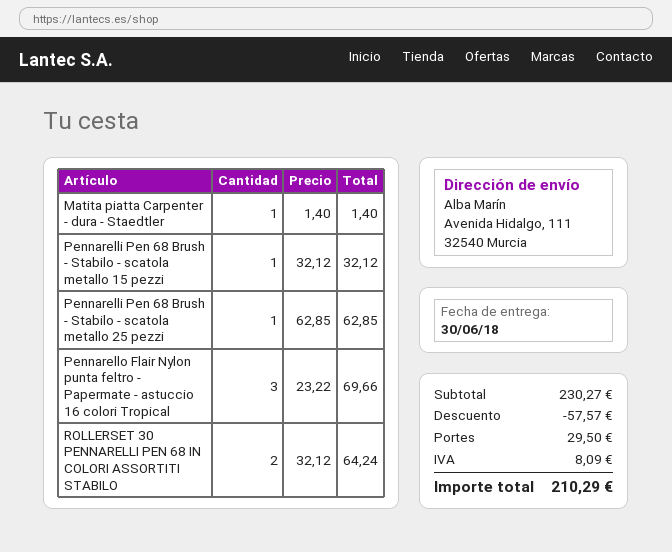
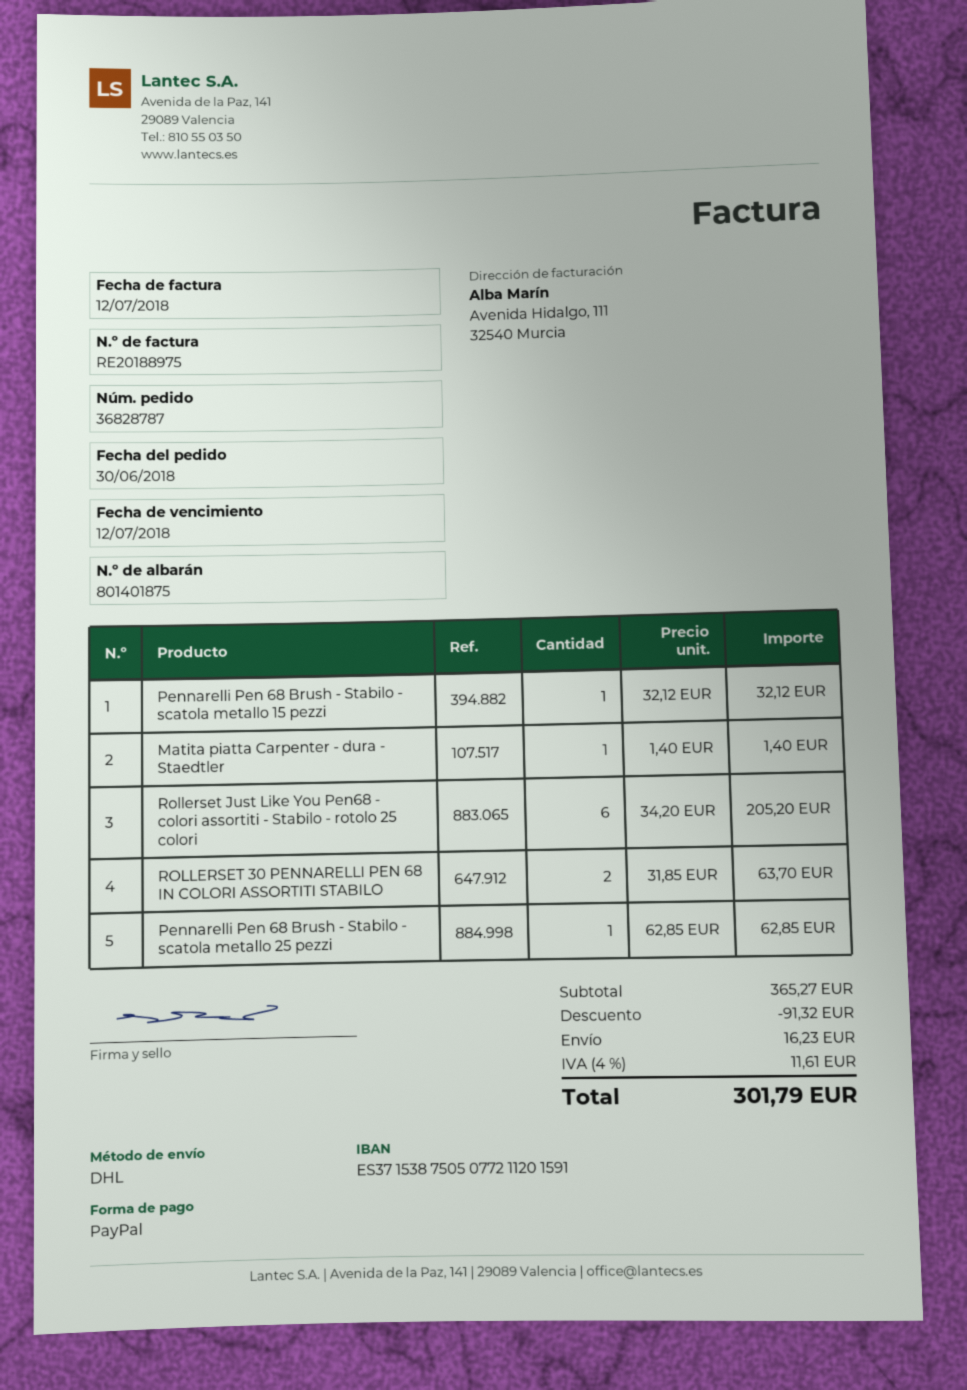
Pennarello Flair Nylon punta feltro - Papermate - astuccio 16 colori Tropical: 3 x 23.22 = 69.66 -> none
ROLLERSET 30 PENNARELLI PEN 68 IN COLORI ASSORTITI STABILO: 2 x 32.12 = 64.24 -> 2 x 31.85 = 63.70
Rollerset Just Like You Pen68 - colori assortiti - Stabilo - rotolo 25 colori: none -> 6 x 34.20 = 205.20
subtotal: 230.27 -> 365.27
discount: 57.57 -> 91.32
shipping: 29.50 -> 16.23
tax: 8.09 -> 11.61
total: 210.29 -> 301.79

